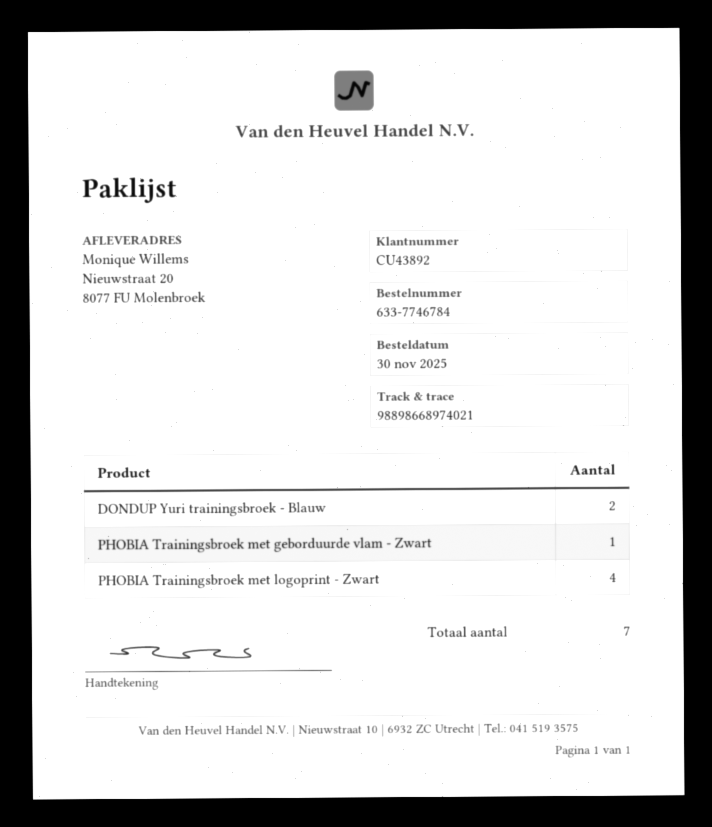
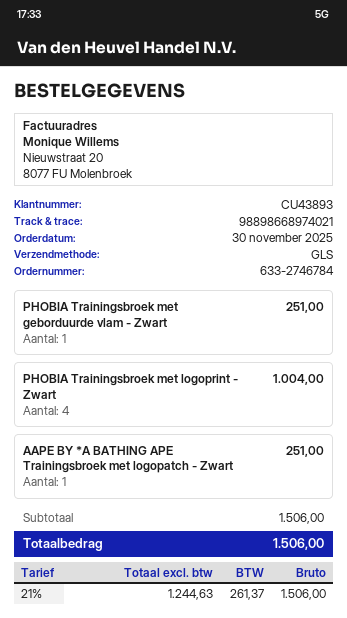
order number: 633-7746784 -> 633-2746784
customer number: CU43892 -> CU43893
DONDUP Yuri trainingsbroek - Blauw: 2 -> none
AAPE BY *A BATHING APE Trainingsbroek met logopatch - Zwart: none -> 1

